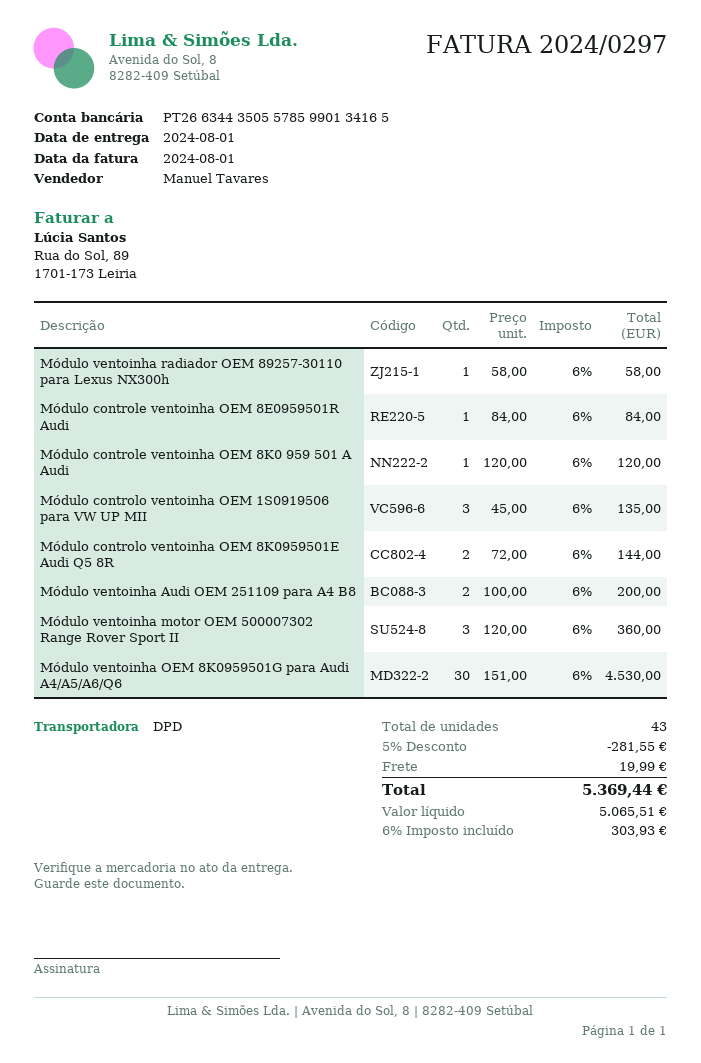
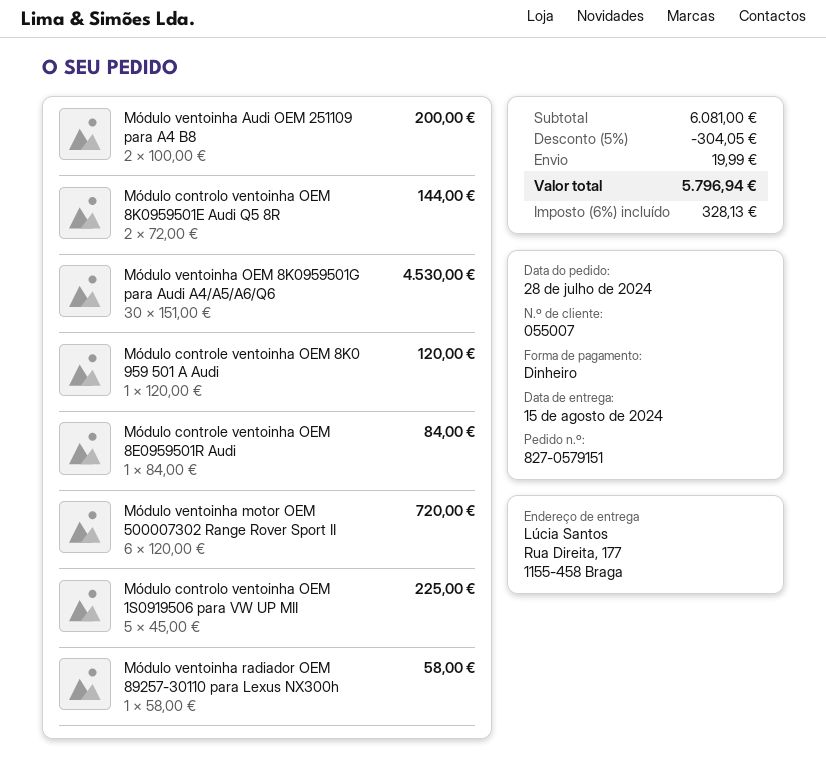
delivery date: 2024-08-01 -> 2024-08-15
Módulo controlo ventoinha OEM 1S0919506 para VW UP MII: 3 x 45.00 = 135.00 -> 5 x 45.00 = 225.00
Módulo ventoinha motor OEM 500007302 Range Rover Sport II: 3 x 120.00 = 360.00 -> 6 x 120.00 = 720.00
discount: 5% = 281.55 -> 5% = 304.05
tax: 6% = 303.93 -> 6% = 328.13
total: 5369.44 -> 5796.94

